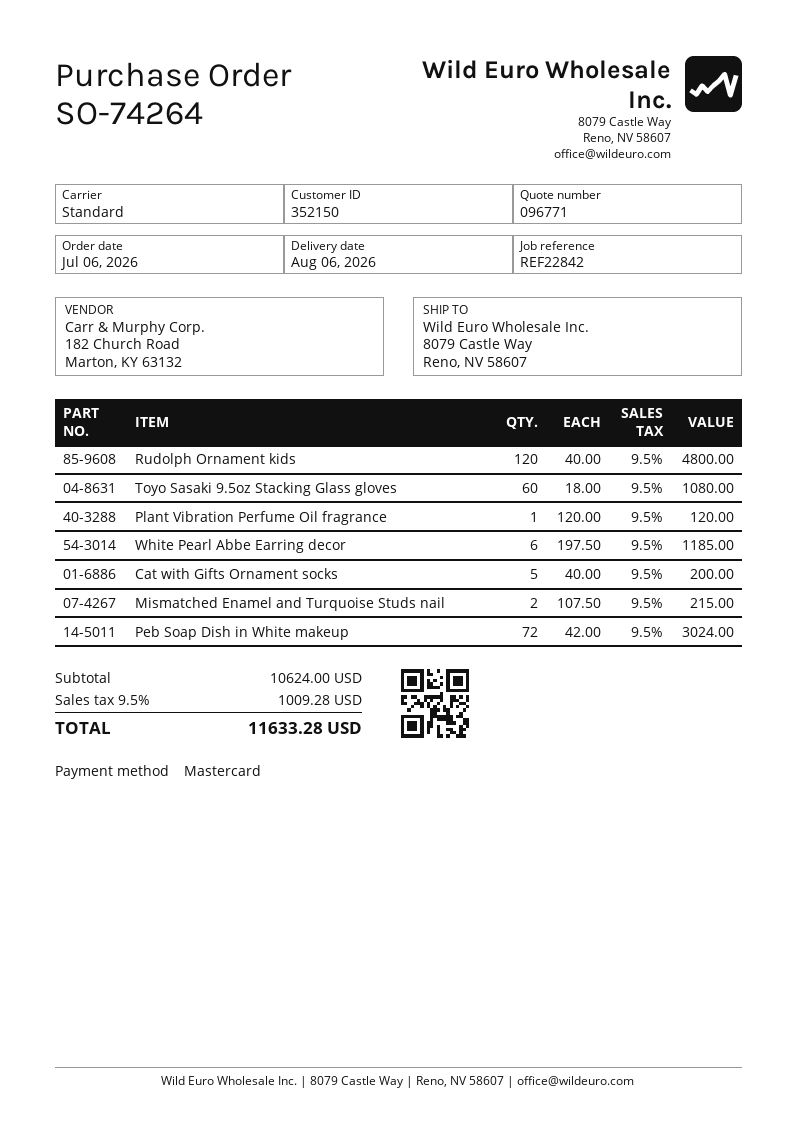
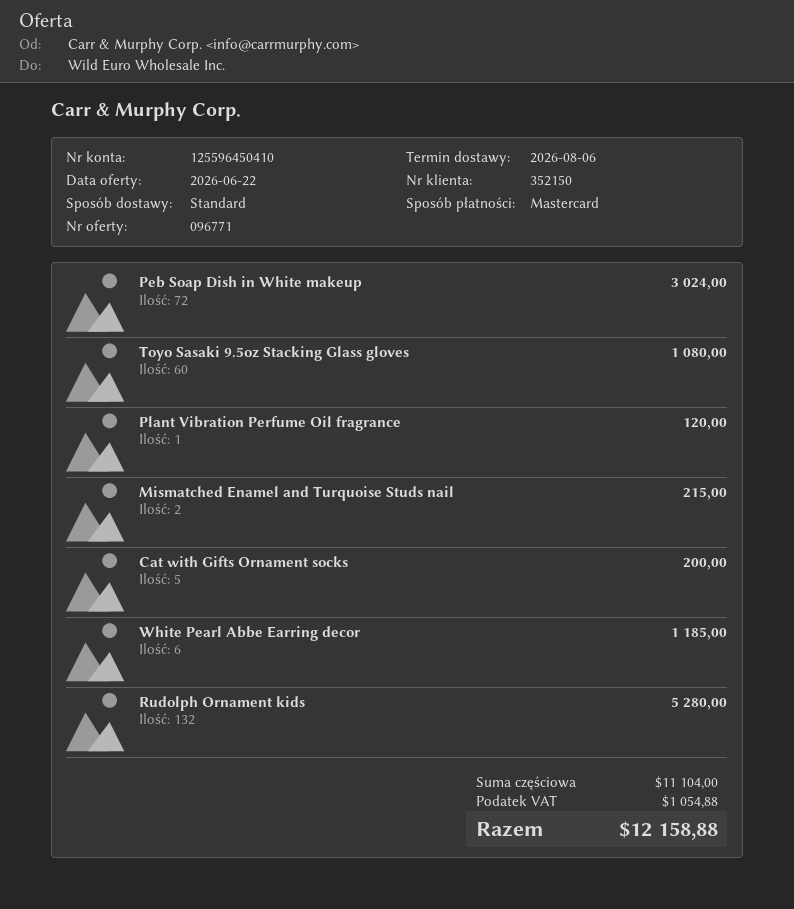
Rudolph Ornament kids: 120 for 4800.00 -> 132 for 5280.00
subtotal: 10624.00 -> 11104.00
tax: 1009.28 -> 1054.88
total: 11633.28 -> 12158.88

